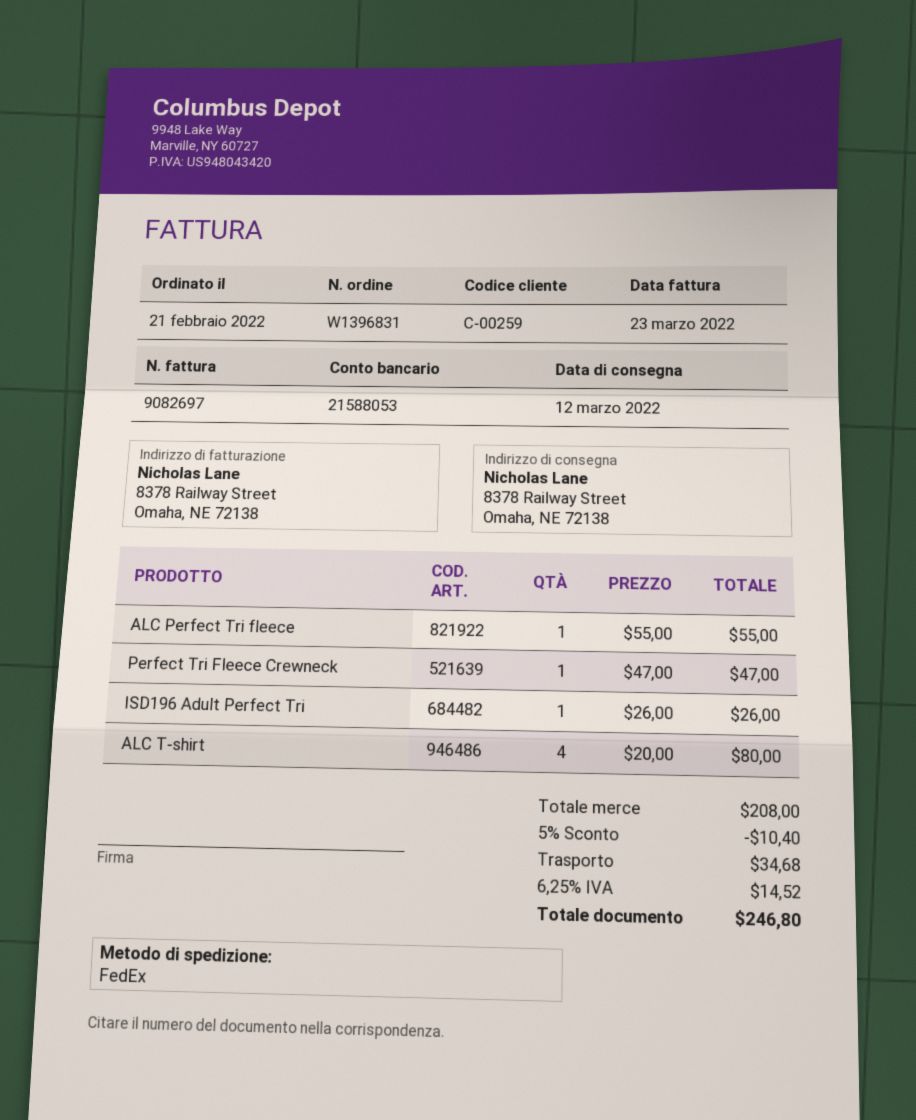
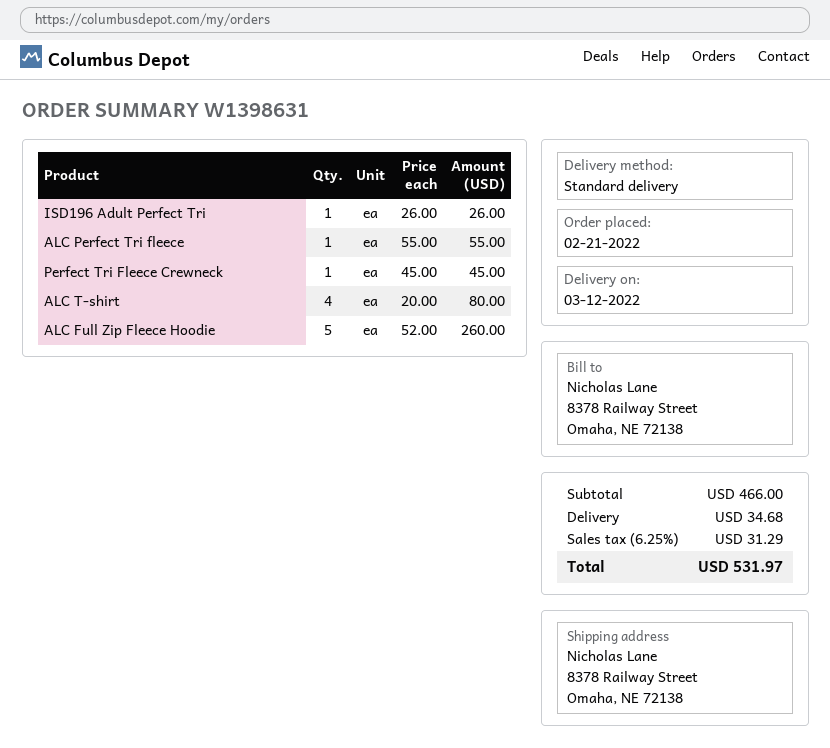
order number: W1396831 -> W1398631
shipping method: FedEx -> standard
Perfect Tri Fleece Crewneck: 1 x 47.00 = 47.00 -> 1 x 45.00 = 45.00
ALC Full Zip Fleece Hoodie: none -> 5 x 52.00 = 260.00
subtotal: 208.00 -> 466.00
discount: 5% = 10.40 -> none
tax: 6.25% = 14.52 -> 6.25% = 31.29
total: 246.80 -> 531.97

